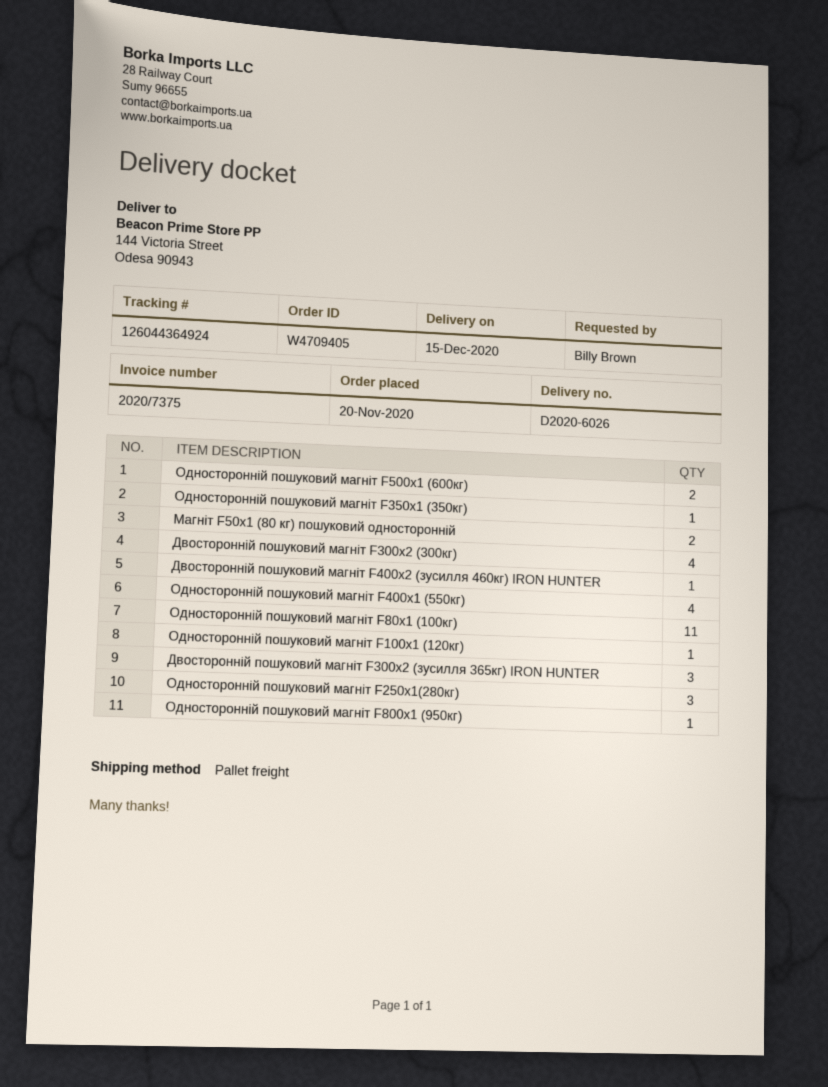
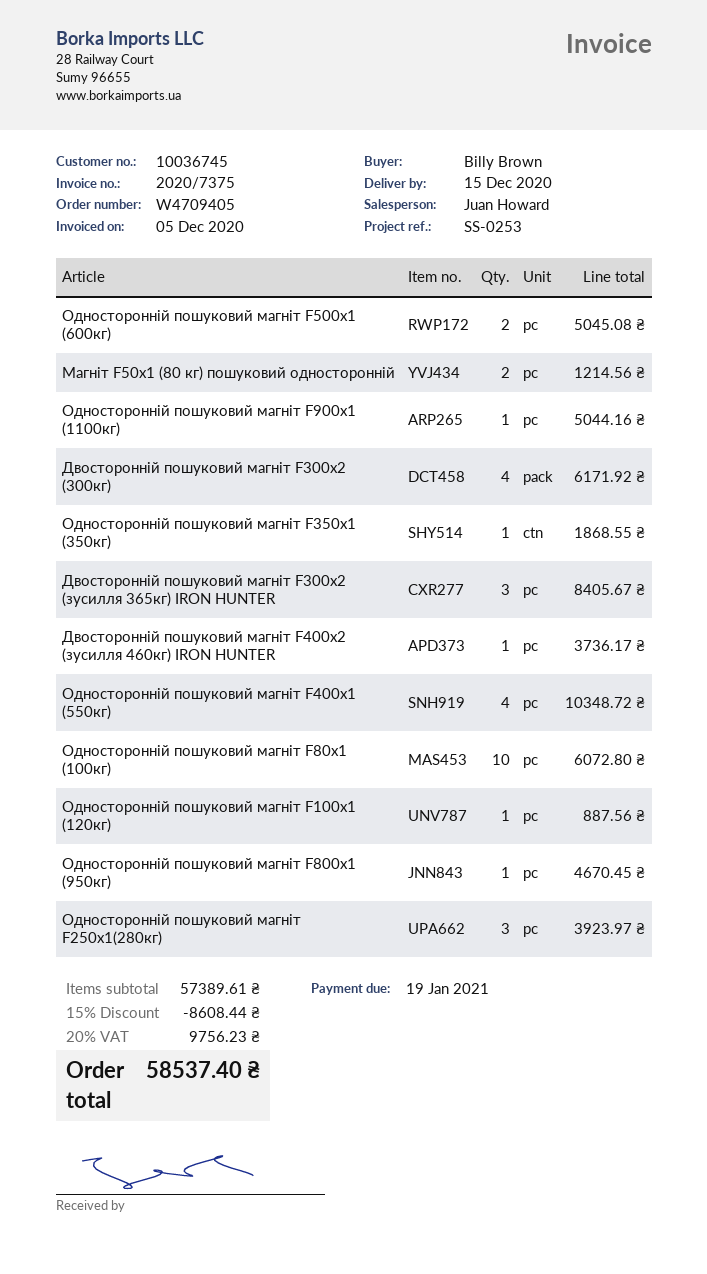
Односторонній пошуковий магніт F80x1 (100кг): 11 -> 10
Односторонній пошуковий магніт F900x1 (1100кг): none -> 1

